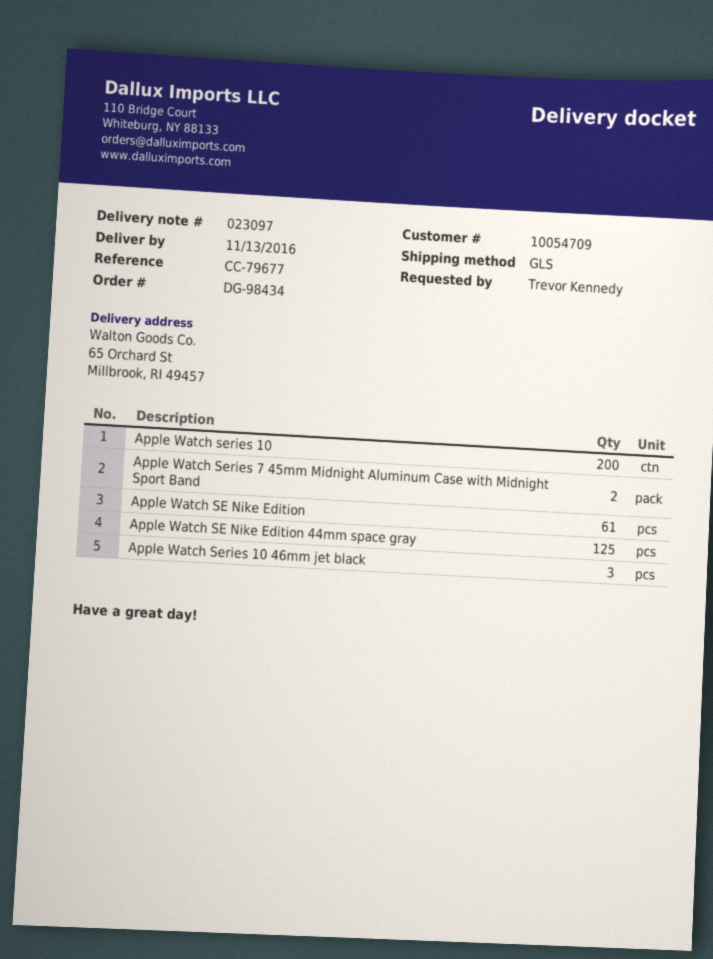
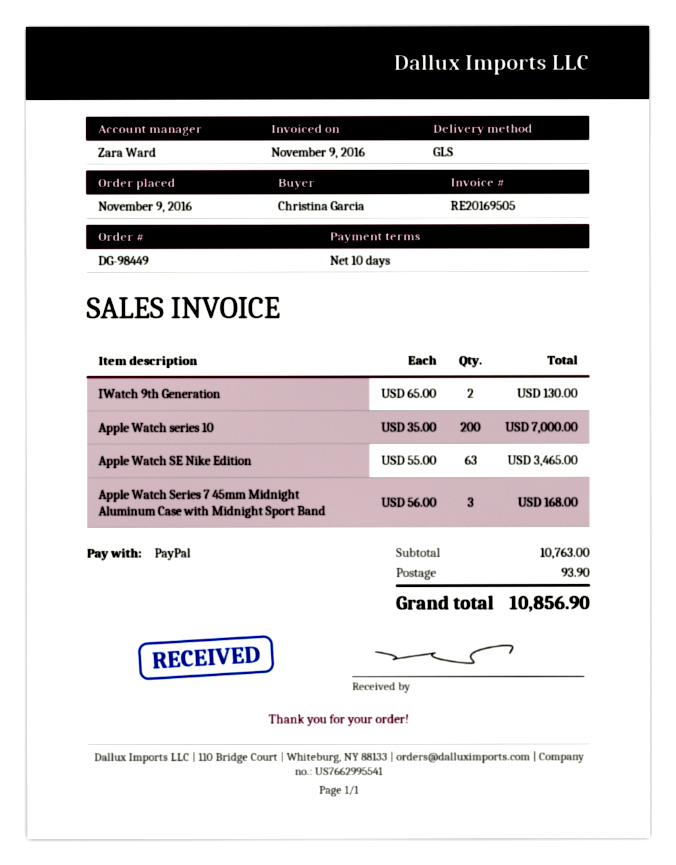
order number: DG-98434 -> DG-98449
ordered by: Trevor Kennedy -> Christina Garcia
Apple Watch Series 7 45mm Midnight Aluminum Case with Midnight Sport Band: 2 -> 3
Apple Watch SE Nike Edition: 61 -> 63
Apple Watch SE Nike Edition 44mm space gray: 125 -> none
Apple Watch Series 10 46mm jet black: 3 -> none
IWatch 9th Generation: none -> 2

